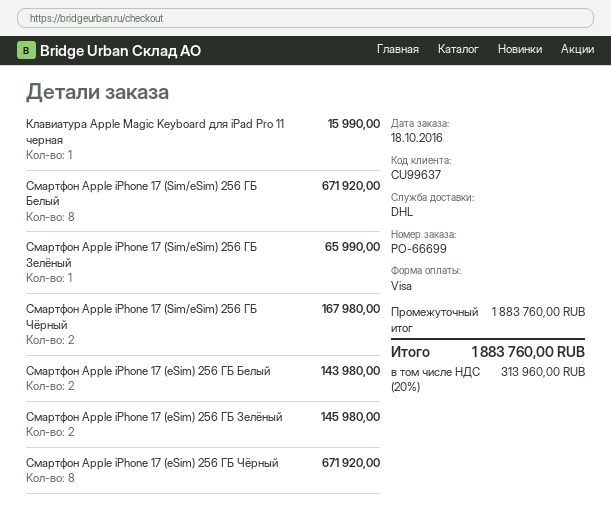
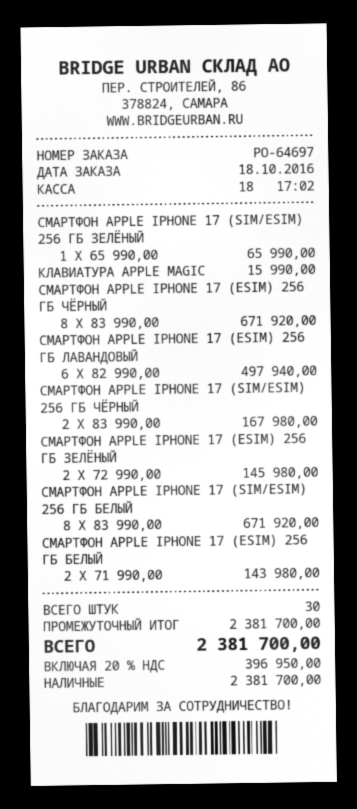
order number: PO-66699 -> PO-64697
payment method: Visa -> cash
СМАРТФОН APPLE IPHONE 17 (ESIM) 256 ГБ ЛАВАНДОВЫЙ: none -> 6 for 497940.00
subtotal: 1883760.00 -> 2381700.00
tax: 20% = 313960.00 -> 20% = 396950.00
total: 1883760.00 -> 2381700.00

